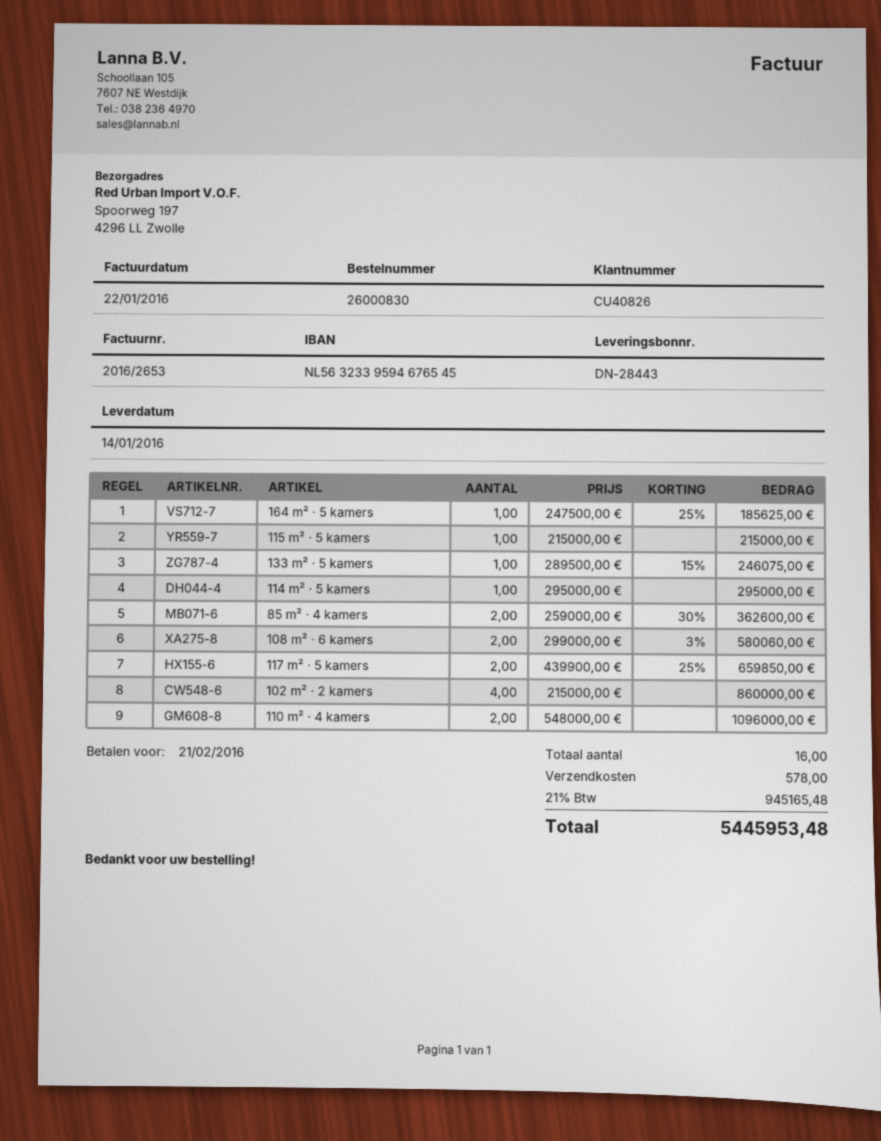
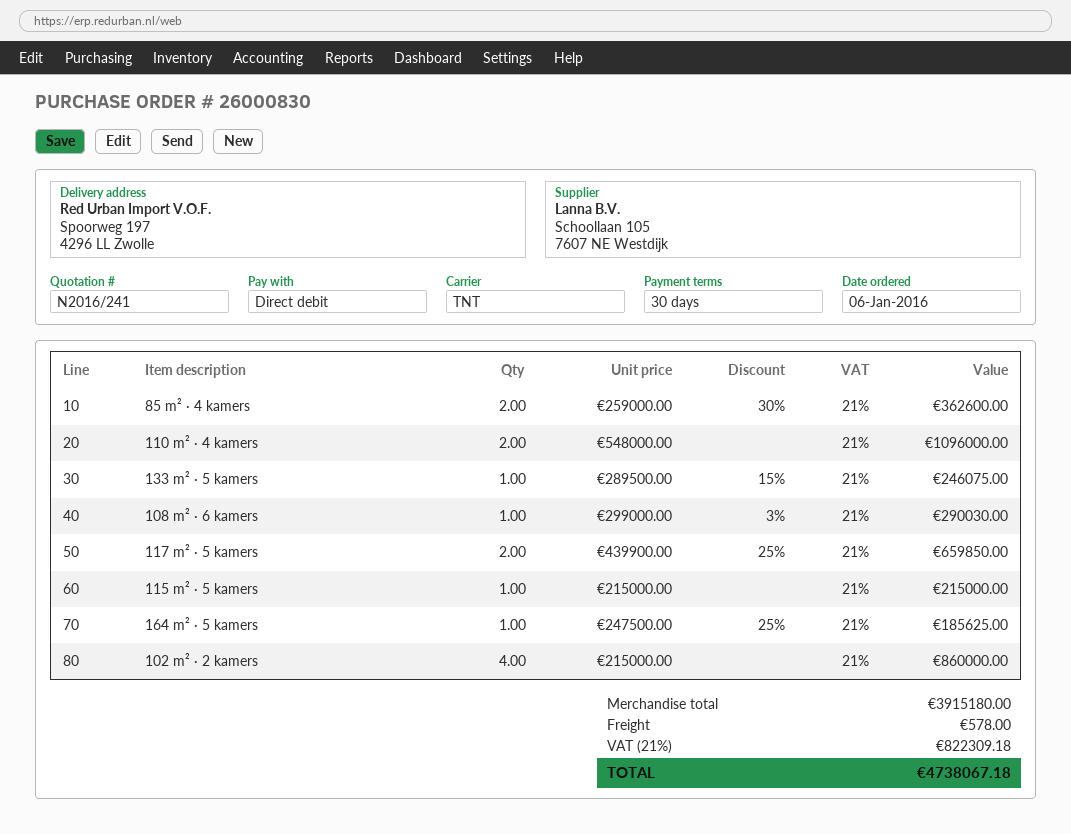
114 m² · 5 kamers: 1 x 295000.00 = 295000.00 -> none
108 m² · 6 kamers: 2 x 299000.00 - 3% = 580060.00 -> 1 x 299000.00 - 3% = 290030.00
tax: 21% = 945165.48 -> 21% = 822309.18
total: 5445953.48 -> 4738067.18

